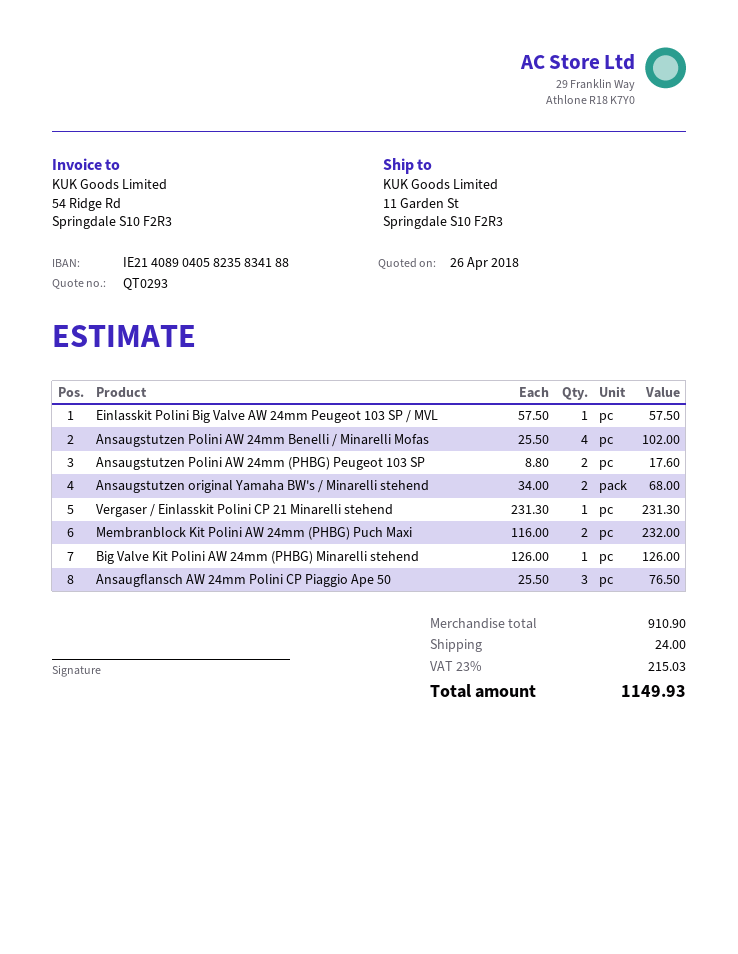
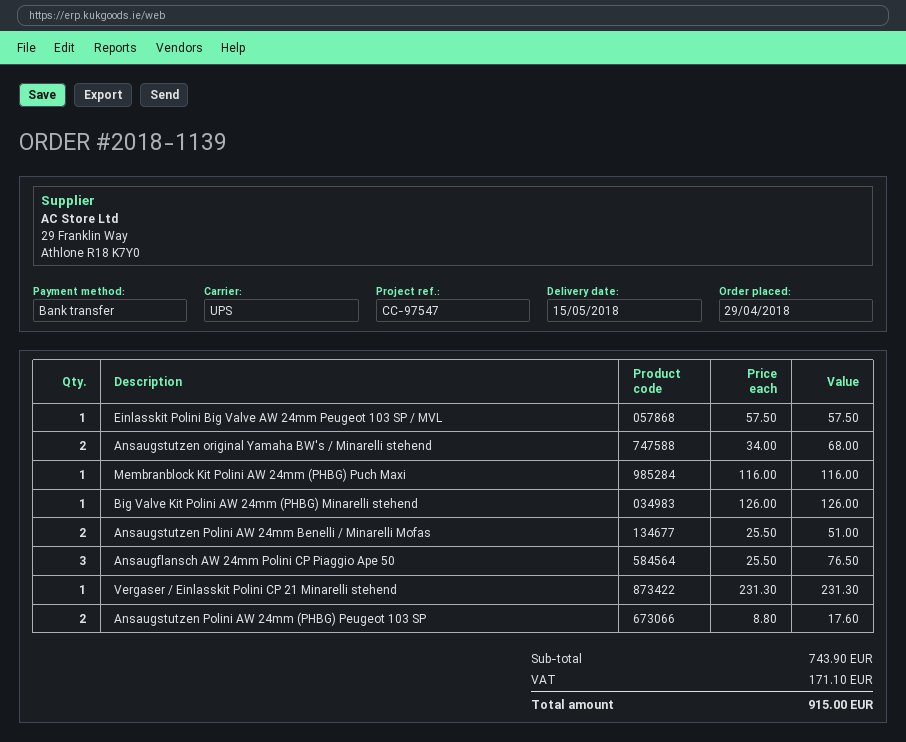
Ansaugstutzen Polini AW 24mm Benelli / Minarelli Mofas: 4 x 25.50 = 102.00 -> 2 x 25.50 = 51.00
Membranblock Kit Polini AW 24mm (PHBG) Puch Maxi: 2 x 116.00 = 232.00 -> 1 x 116.00 = 116.00
subtotal: 910.90 -> 743.90
shipping: 24.00 -> none
tax: 215.03 -> 171.10
total: 1149.93 -> 915.00

